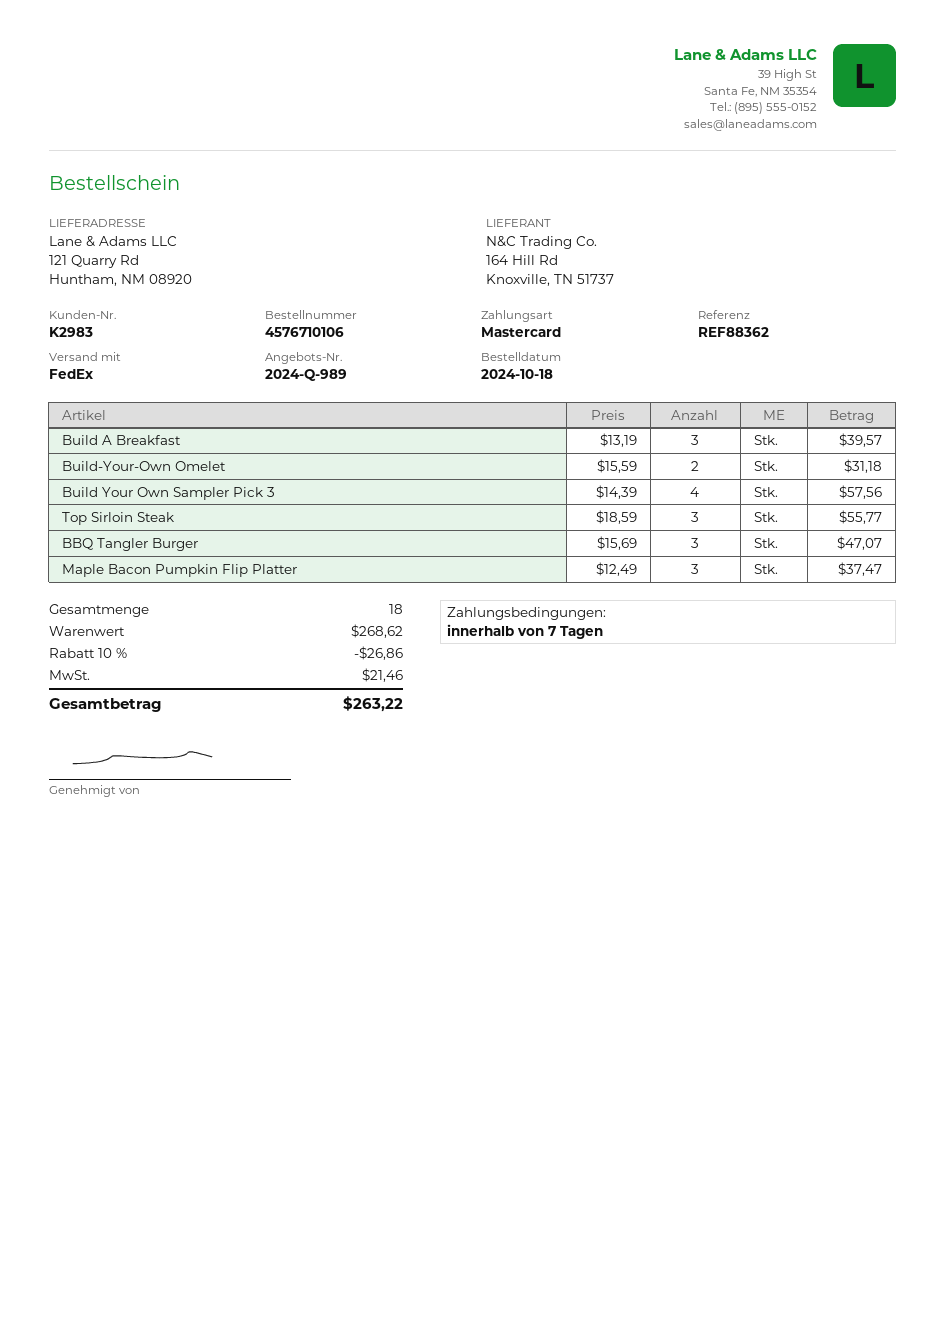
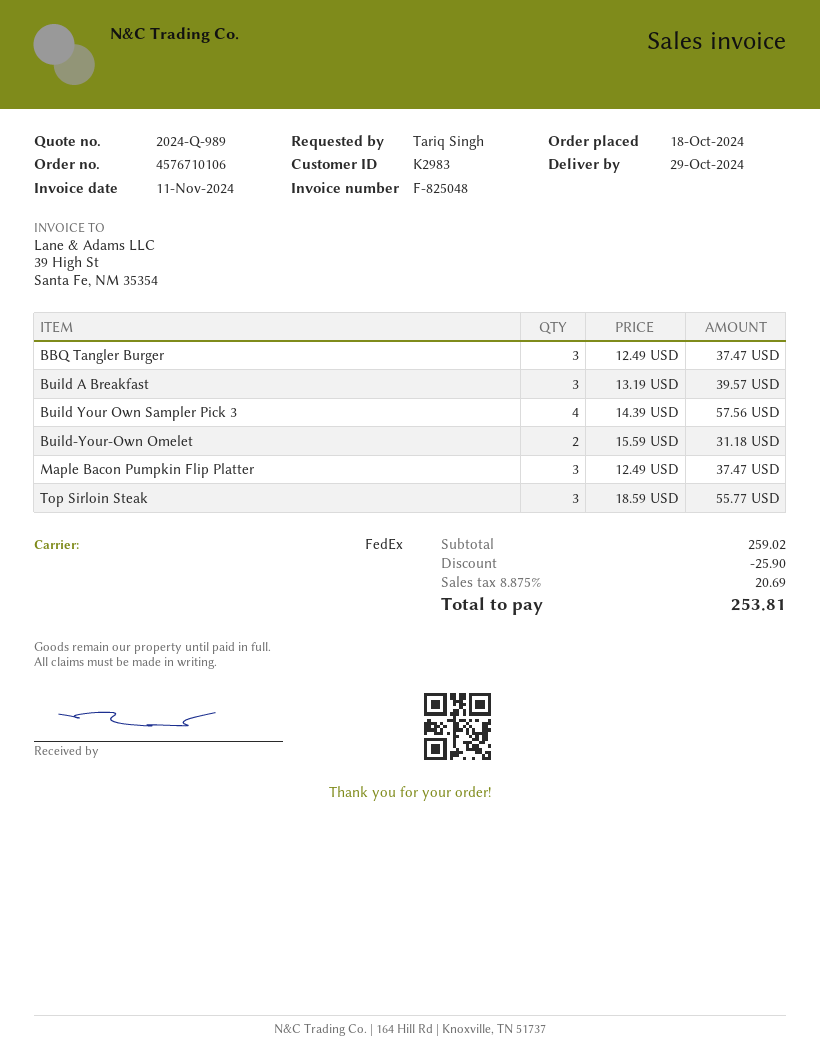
BBQ Tangler Burger: 3 x 15.69 = 47.07 -> 3 x 12.49 = 37.47
subtotal: 268.62 -> 259.02
discount: 26.86 -> 25.90
tax: 21.46 -> 20.69
total: 263.22 -> 253.81

